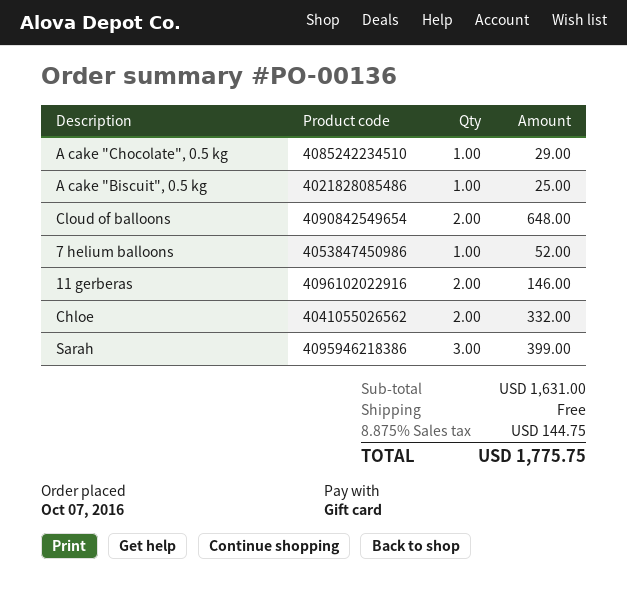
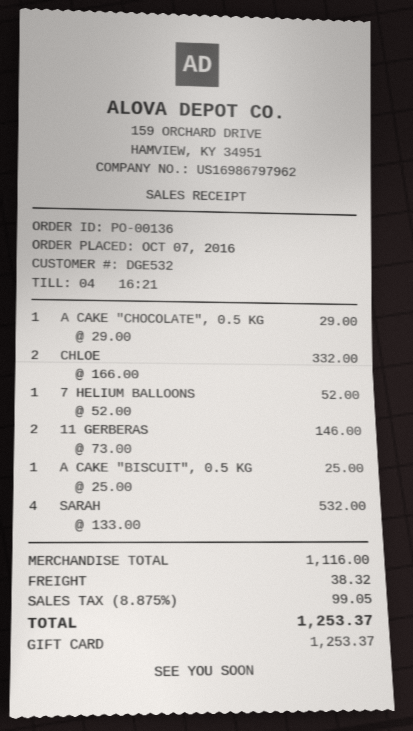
Cloud of balloons: 2 for 648.00 -> none
Sarah: 3 for 399.00 -> 4 for 532.00
subtotal: 1631.00 -> 1116.00
shipping: 0.00 -> 38.32
tax: 8.875% = 144.75 -> 8.875% = 99.05
total: 1775.75 -> 1253.37

